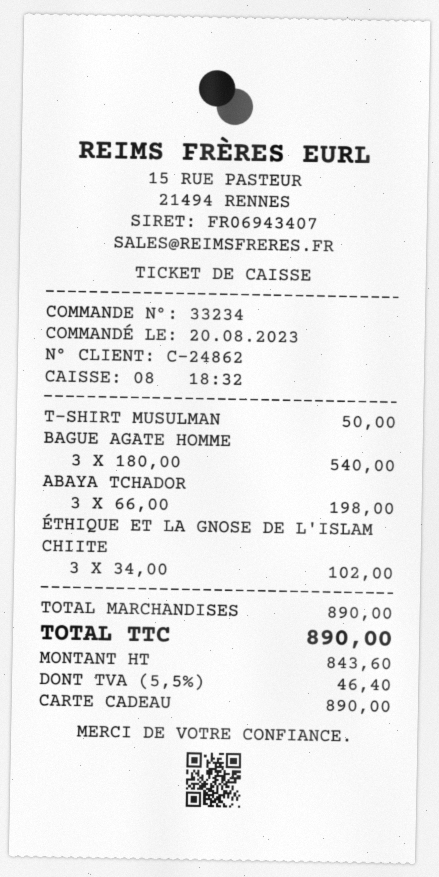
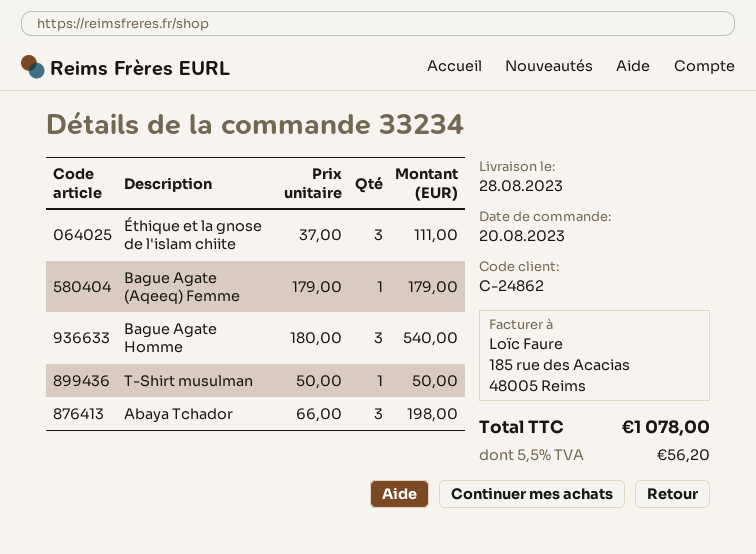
ÉTHIQUE ET LA GNOSE DE L'ISLAM CHIITE: 3 x 34.00 = 102.00 -> 3 x 37.00 = 111.00
Bague Agate (Aqeeq) Femme: none -> 1 x 179.00 = 179.00
tax: 5.5% = 46.40 -> 5.5% = 56.20
total: 890.00 -> 1078.00

